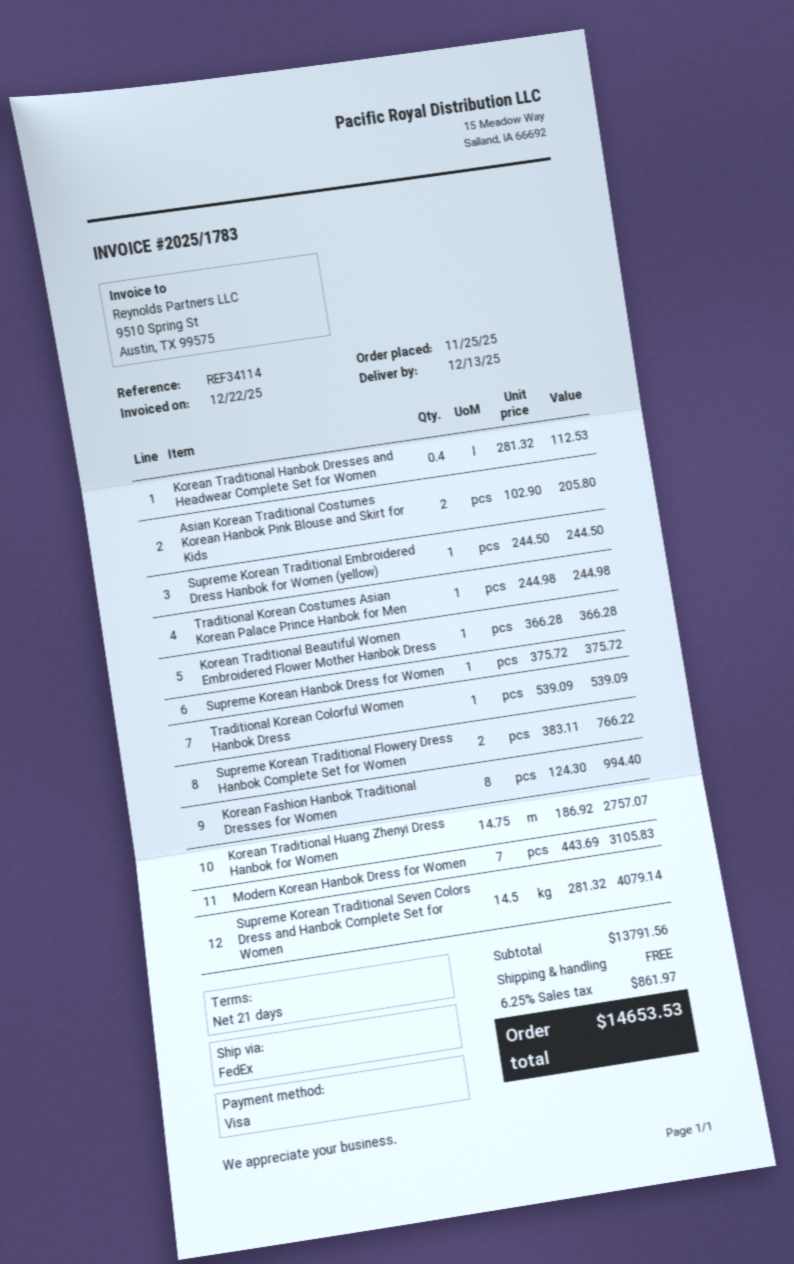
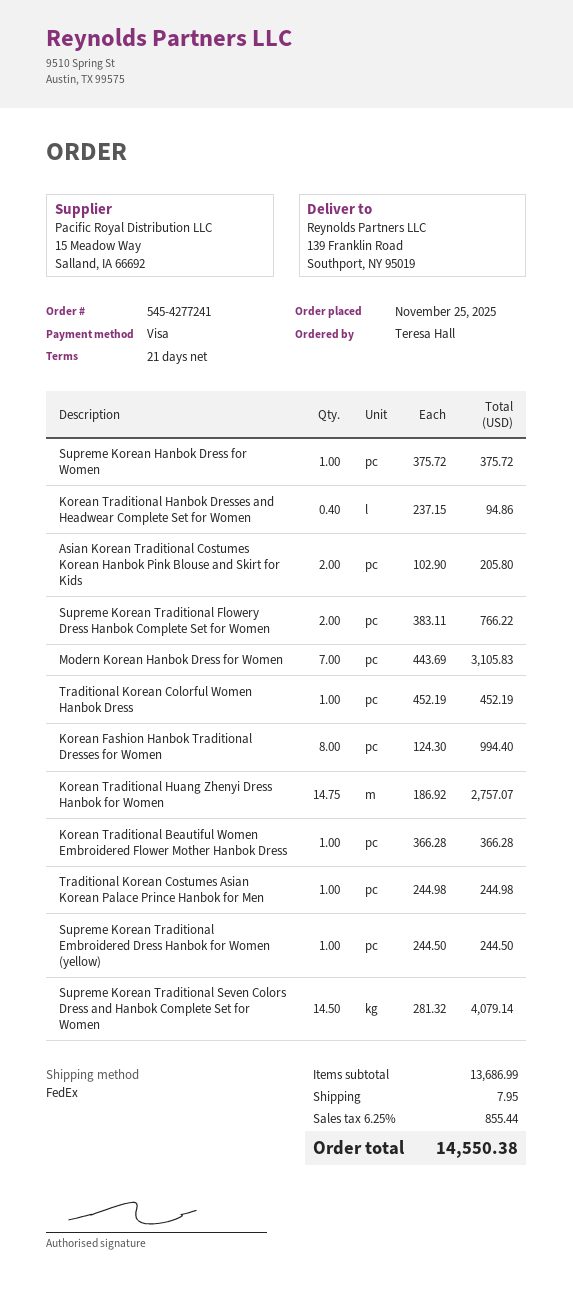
Korean Traditional Hanbok Dresses and Headwear Complete Set for Women: 0.4 x 281.32 = 112.53 -> 0.4 x 237.15 = 94.86
Traditional Korean Colorful Women Hanbok Dress: 1 x 539.09 = 539.09 -> 1 x 452.19 = 452.19
subtotal: 13791.56 -> 13686.99
shipping: 0.00 -> 7.95
tax: 6.25% = 861.97 -> 6.25% = 855.44
total: 14653.53 -> 14550.38

